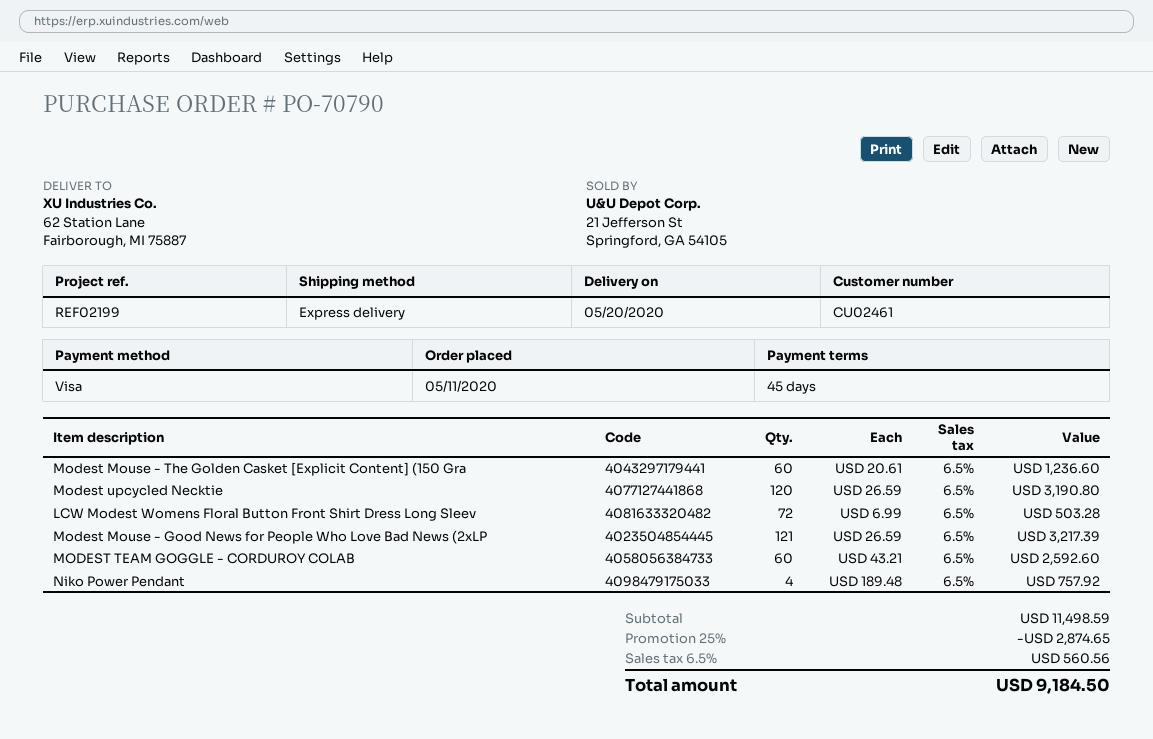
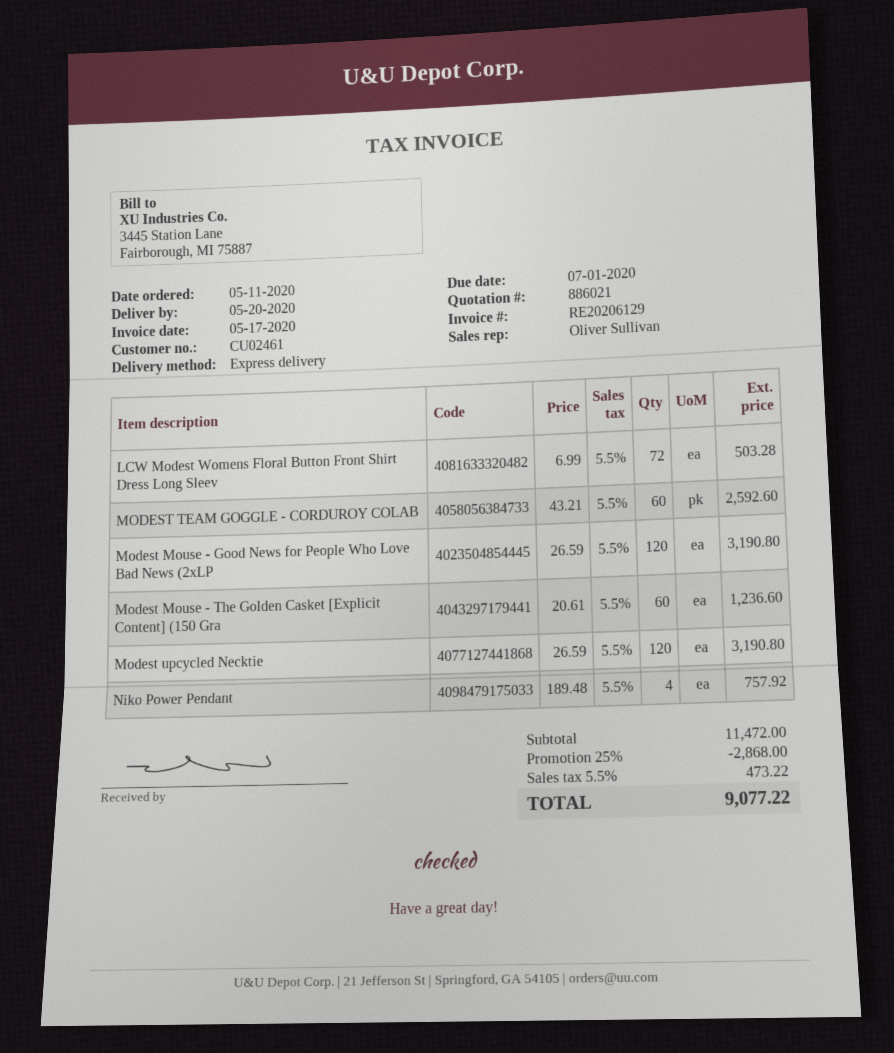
Modest Mouse - Good News for People Who Love Bad News (2xLP: 121 x 26.59 = 3217.39 -> 120 x 26.59 = 3190.80
subtotal: 11498.59 -> 11472.00
discount: 25% = 2874.65 -> 25% = 2868.00
tax: 6.5% = 560.56 -> 5.5% = 473.22
total: 9184.50 -> 9077.22

